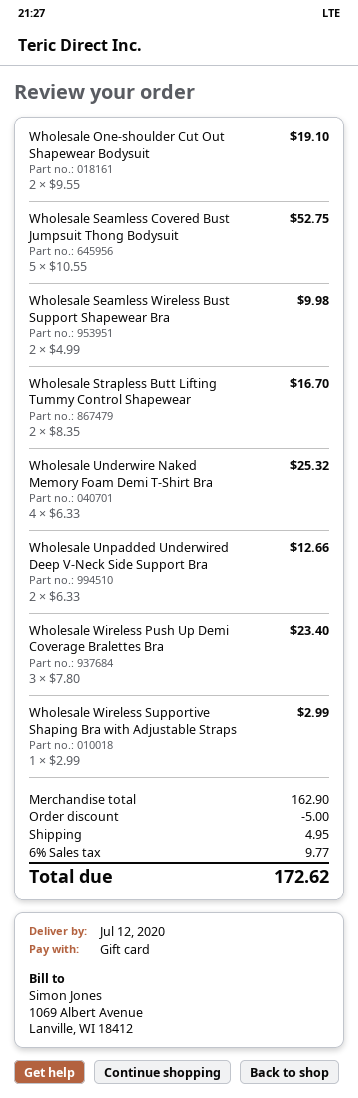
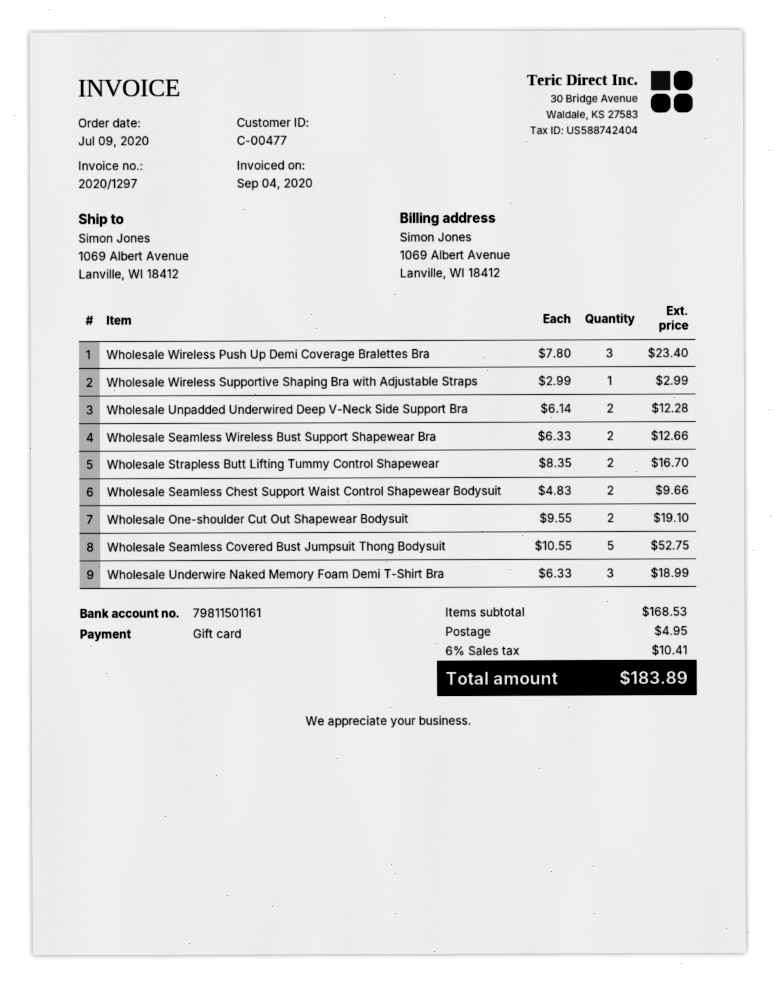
Wholesale Seamless Wireless Bust Support Shapewear Bra: 2 x 4.99 = 9.98 -> 2 x 6.33 = 12.66
Wholesale Underwire Naked Memory Foam Demi T-Shirt Bra: 4 x 6.33 = 25.32 -> 3 x 6.33 = 18.99
Wholesale Unpadded Underwired Deep V-Neck Side Support Bra: 2 x 6.33 = 12.66 -> 2 x 6.14 = 12.28
Wholesale Seamless Chest Support Waist Control Shapewear Bodysuit: none -> 2 x 4.83 = 9.66
subtotal: 162.90 -> 168.53
discount: 5.00 -> none
tax: 6% = 9.77 -> 6% = 10.41
total: 172.62 -> 183.89

